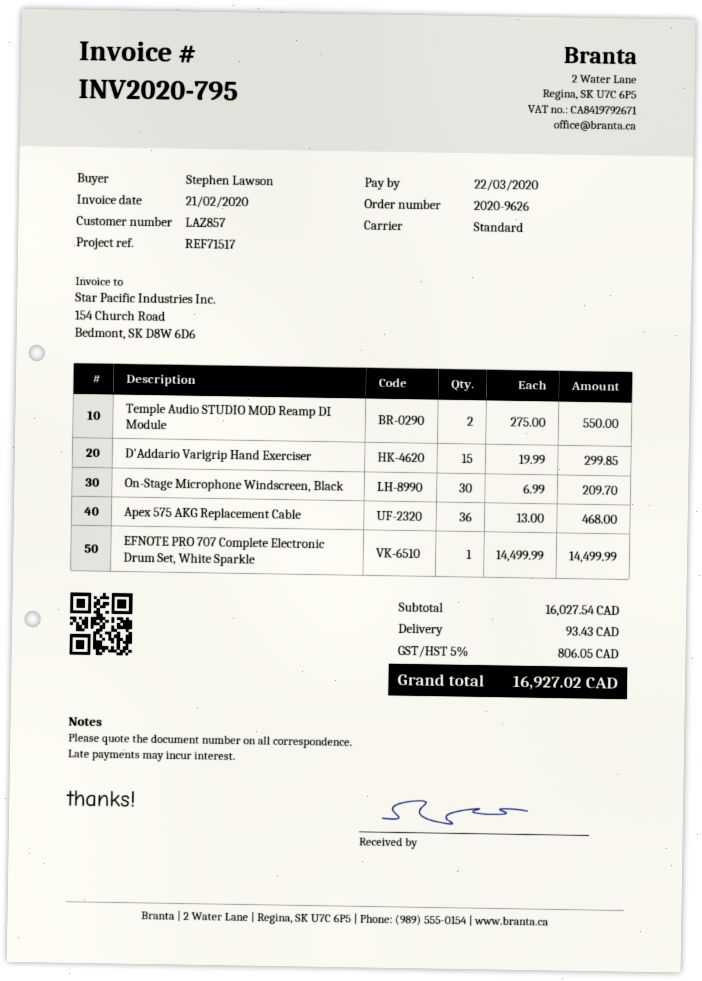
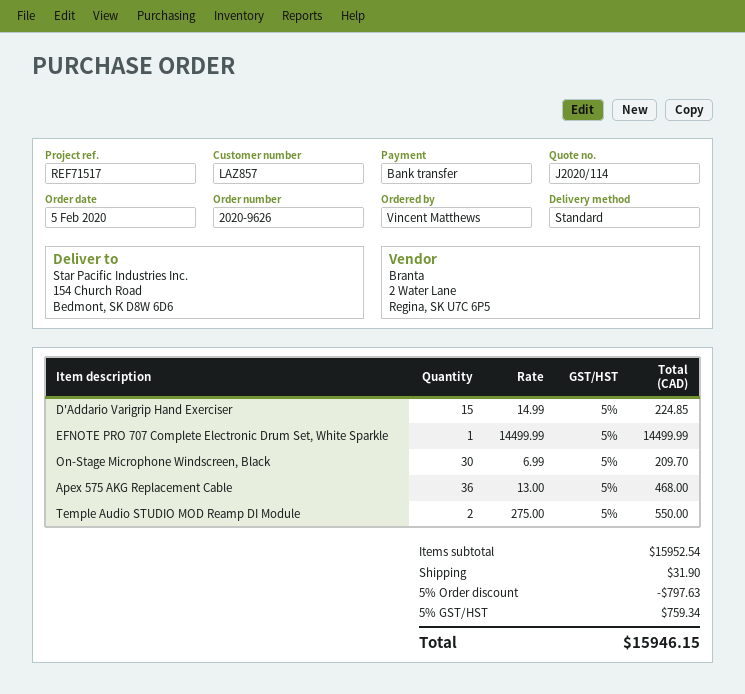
ordered by: Stephen Lawson -> Vincent Matthews
D'Addario Varigrip Hand Exerciser: 15 x 19.99 = 299.85 -> 15 x 14.99 = 224.85
subtotal: 16027.54 -> 15952.54
discount: none -> 5% = 797.63
shipping: 93.43 -> 31.90
tax: 5% = 806.05 -> 5% = 759.34
total: 16927.02 -> 15946.15

